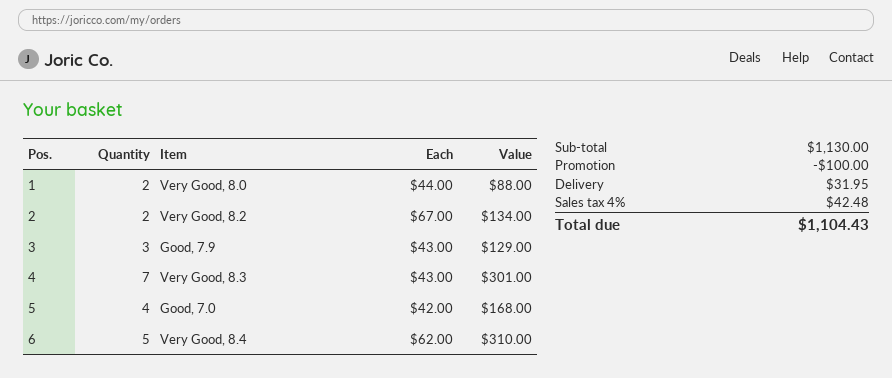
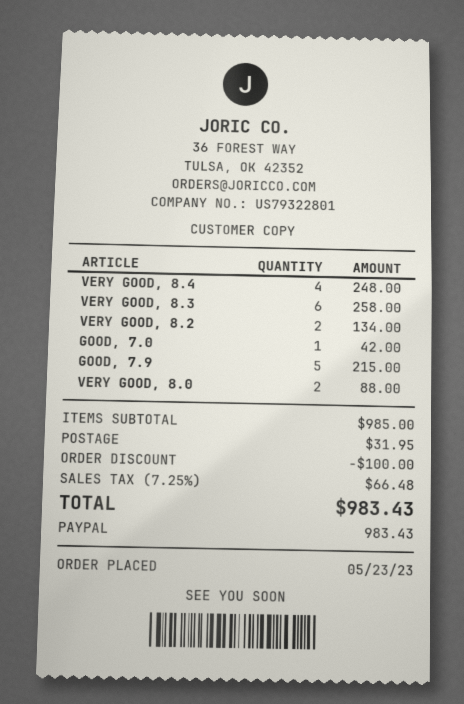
Good, 7.9: 3 for 129.00 -> 5 for 215.00
Very Good, 8.3: 7 for 301.00 -> 6 for 258.00
Good, 7.0: 4 for 168.00 -> 1 for 42.00
Very Good, 8.4: 5 for 310.00 -> 4 for 248.00
subtotal: 1130.00 -> 985.00
tax: 4% = 42.48 -> 7.25% = 66.48
total: 1104.43 -> 983.43

